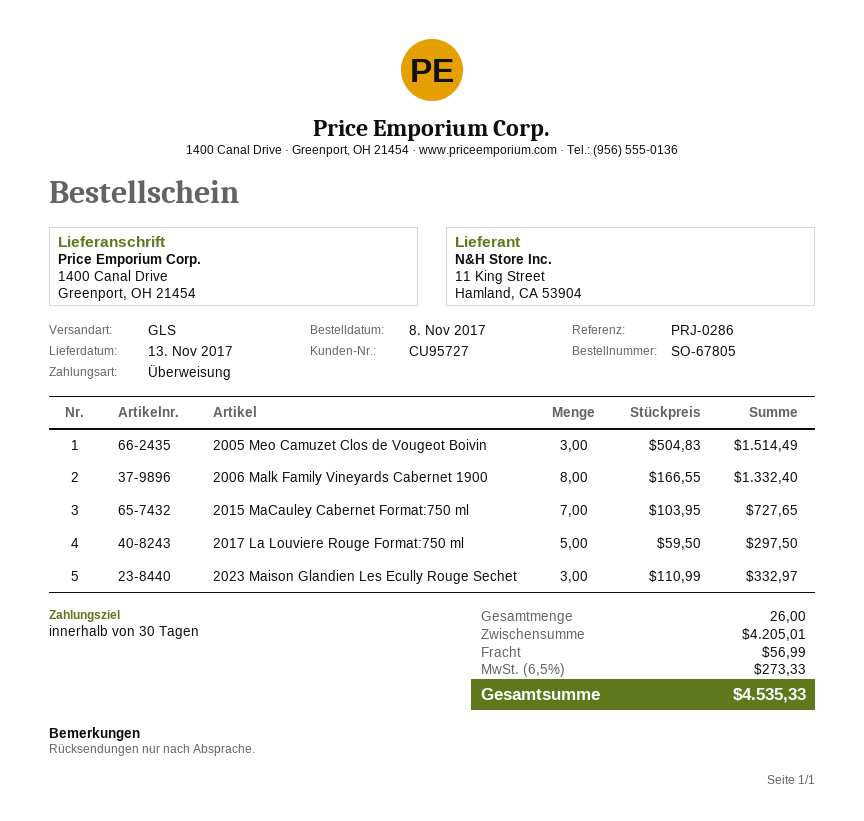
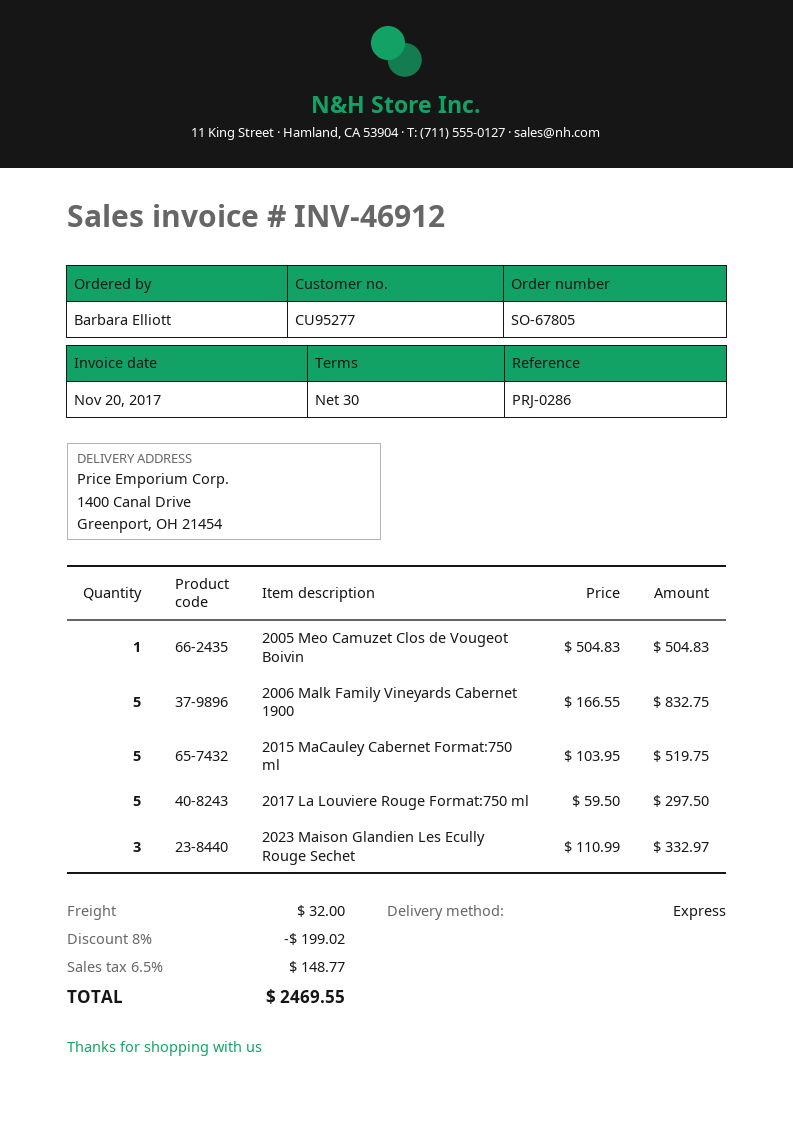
customer number: CU95727 -> CU95277
shipping method: GLS -> express
2005 Meo Camuzet Clos de Vougeot Boivin: 3 x 504.83 = 1514.49 -> 1 x 504.83 = 504.83
2006 Malk Family Vineyards Cabernet 1900: 8 x 166.55 = 1332.40 -> 5 x 166.55 = 832.75
2015 MaCauley Cabernet Format:750 ml: 7 x 103.95 = 727.65 -> 5 x 103.95 = 519.75
discount: none -> 8% = 199.02
shipping: 56.99 -> 32.00
tax: 6.5% = 273.33 -> 6.5% = 148.77
total: 4535.33 -> 2469.55

